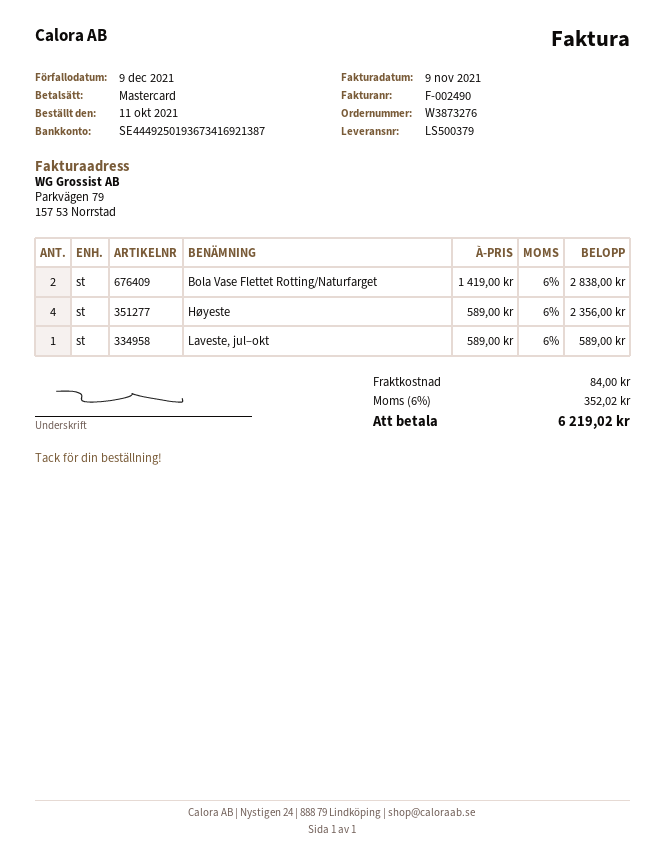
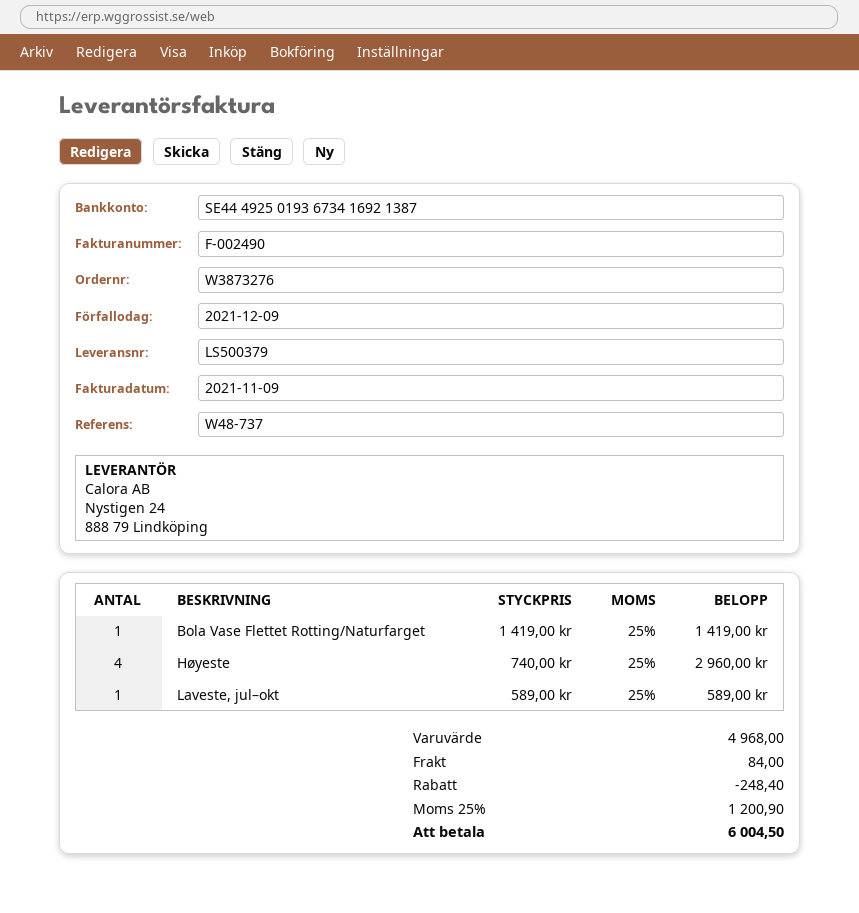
Bola Vase Flettet Rotting/Naturfarget: 2 x 1419.00 = 2838.00 -> 1 x 1419.00 = 1419.00
Høyeste: 4 x 589.00 = 2356.00 -> 4 x 740.00 = 2960.00
discount: none -> 248.40
tax: 6% = 352.02 -> 25% = 1200.90
total: 6219.02 -> 6004.50

